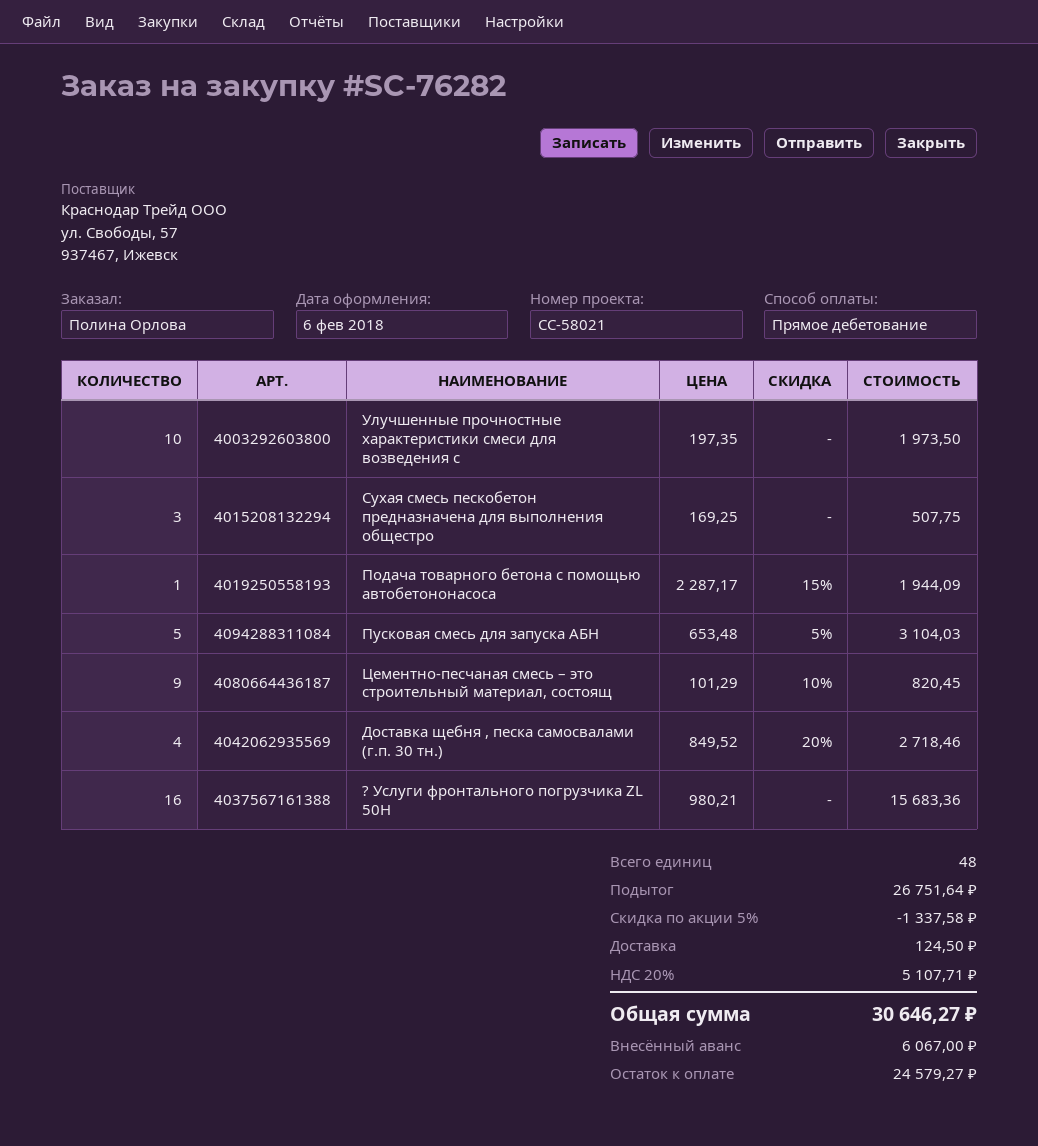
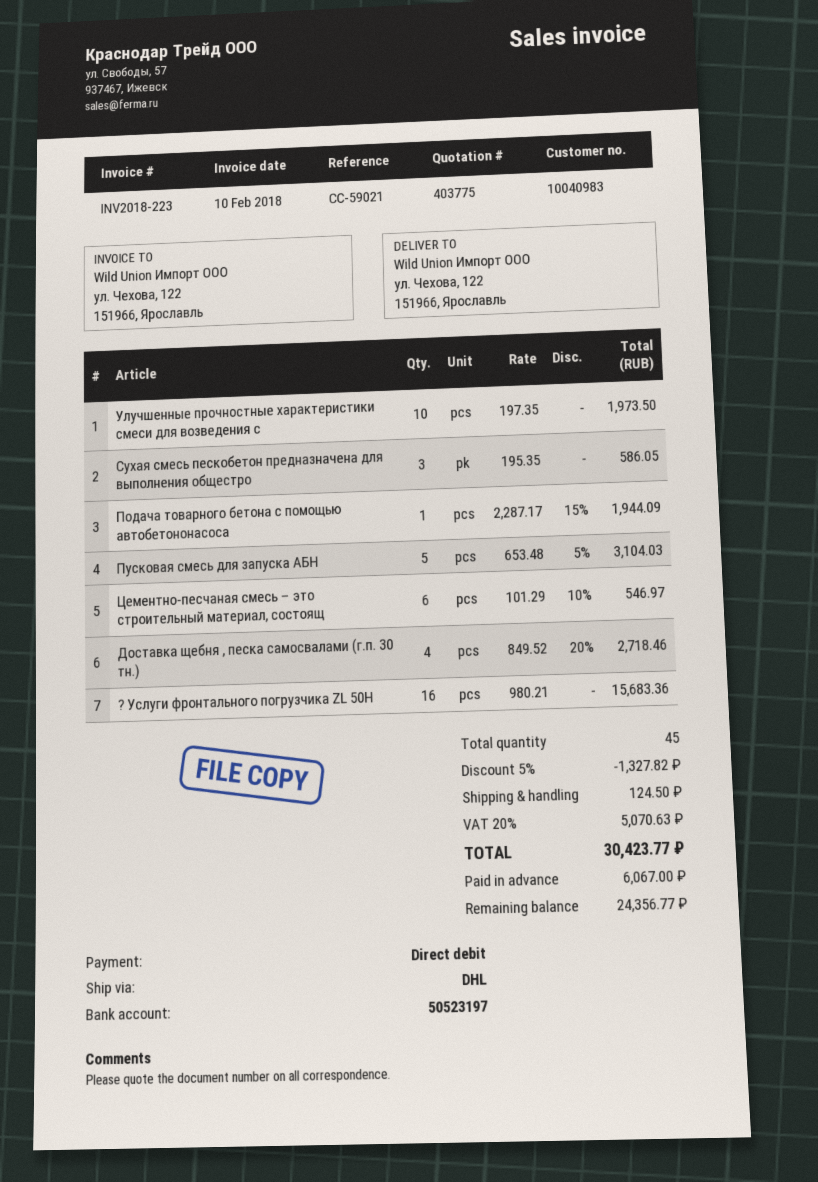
reference: CC-58021 -> CC-59021
Сухая смесь пескобетон предназначена для выполнения общестро: 3 x 169.25 = 507.75 -> 3 x 195.35 = 586.05
Цементно-песчаная смесь – это строительный материал, состоящ: 9 x 101.29 - 10% = 820.45 -> 6 x 101.29 - 10% = 546.97
total quantity: 48 -> 45
discount: 5% = 1337.58 -> 5% = 1327.82
tax: 20% = 5107.71 -> 20% = 5070.63
total: 30646.27 -> 30423.77
balance: 24579.27 -> 24356.77

